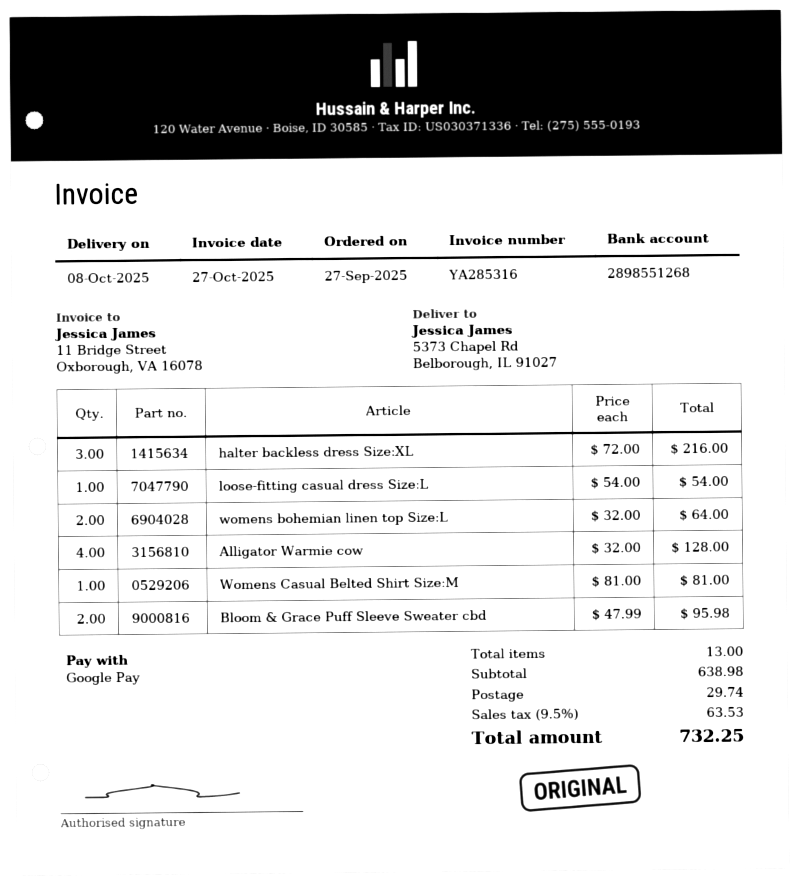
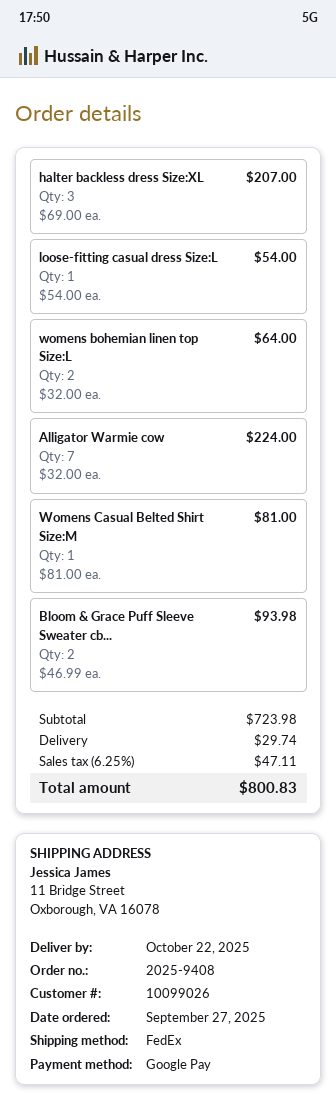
delivery date: 2025-10-08 -> 2025-10-22
ship to: 5373 Chapel Rd, Belborough, IL 91027 -> 11 Bridge Street, Oxborough, VA 16078
halter backless dress Size:XL: 3 x 72.00 = 216.00 -> 3 x 69.00 = 207.00
Alligator Warmie cow: 4 x 32.00 = 128.00 -> 7 x 32.00 = 224.00
Bloom & Grace Puff Sleeve Sweater cbd: 2 x 47.99 = 95.98 -> 2 x 46.99 = 93.98
subtotal: 638.98 -> 723.98
tax: 9.5% = 63.53 -> 6.25% = 47.11
total: 732.25 -> 800.83

